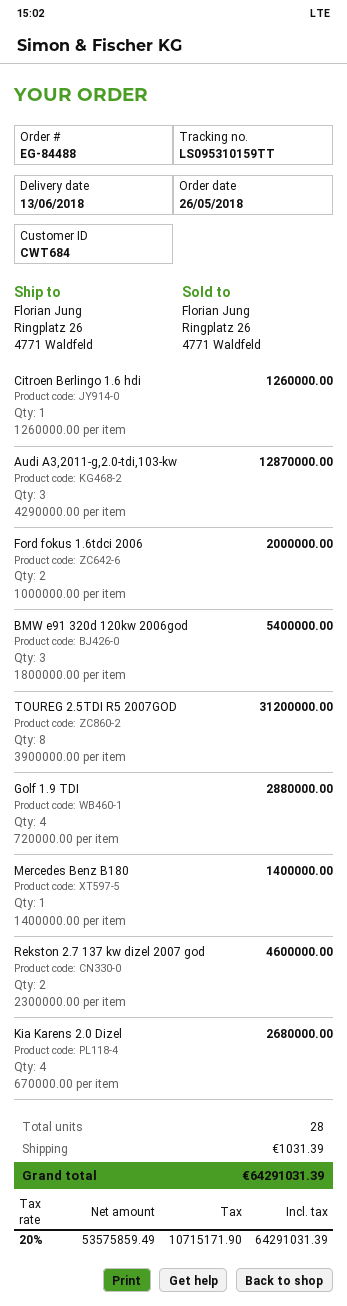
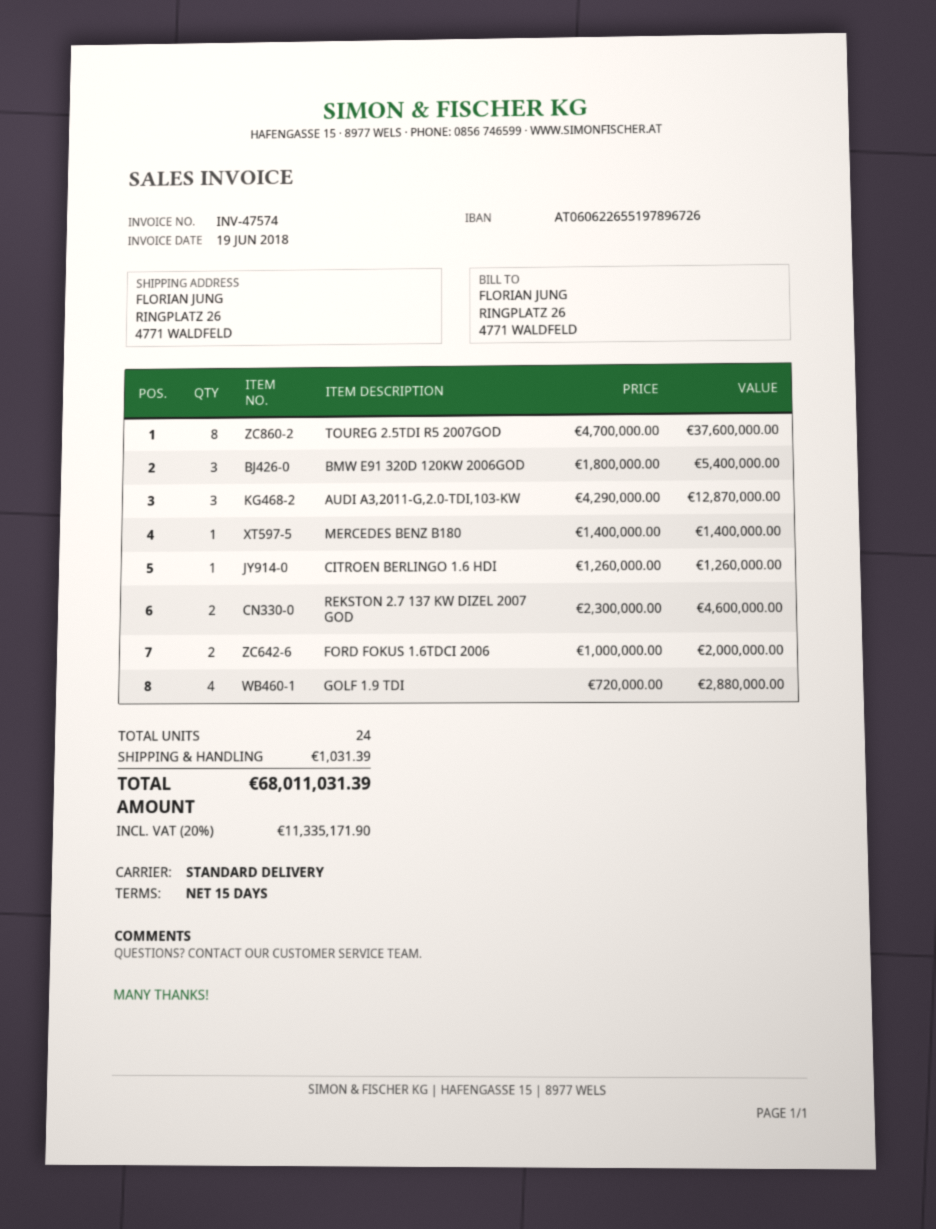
TOUREG 2.5TDI R5 2007GOD: 8 x 3900000.00 = 31200000.00 -> 8 x 4700000.00 = 37600000.00
Kia Karens 2.0 Dizel: 4 x 670000.00 = 2680000.00 -> none
total quantity: 28 -> 24
tax: 20% = 10715171.90 -> 20% = 11335171.90
total: 64291031.39 -> 68011031.39

